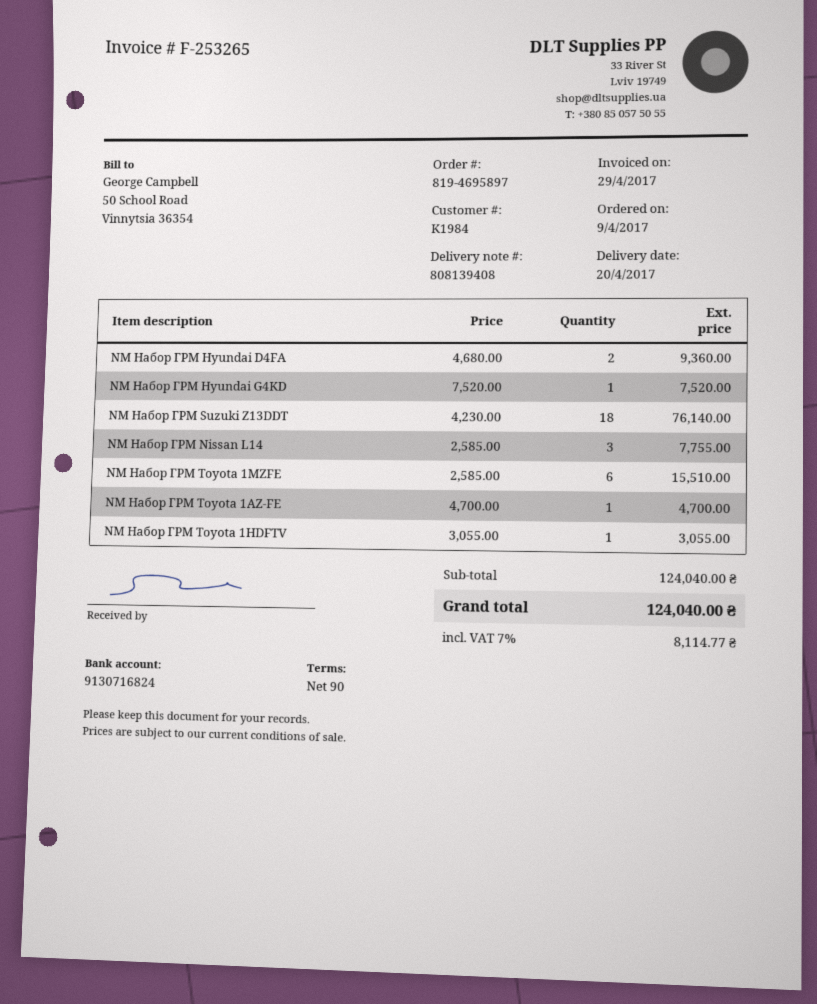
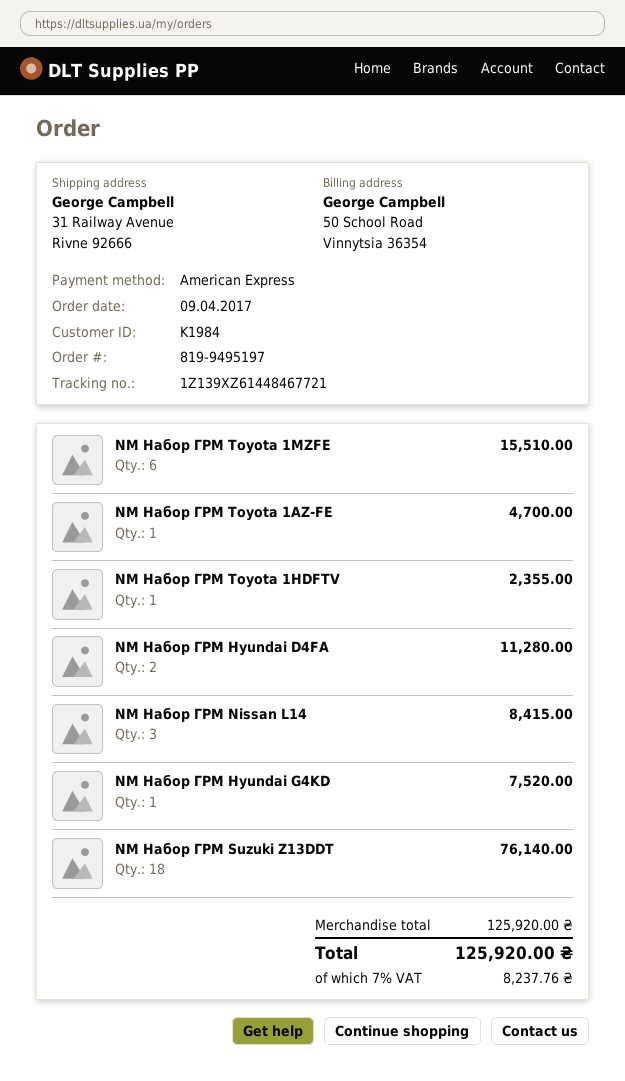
order number: 819-4695897 -> 819-9495197
NM Набор ГРМ Hyundai D4FA: 2 for 9360.00 -> 2 for 11280.00
NM Набор ГРМ Nissan L14: 3 for 7755.00 -> 3 for 8415.00
NM Набор ГРМ Toyota 1HDFTV: 1 for 3055.00 -> 1 for 2355.00
subtotal: 124040.00 -> 125920.00
tax: 7% = 8114.77 -> 7% = 8237.76
total: 124040.00 -> 125920.00

